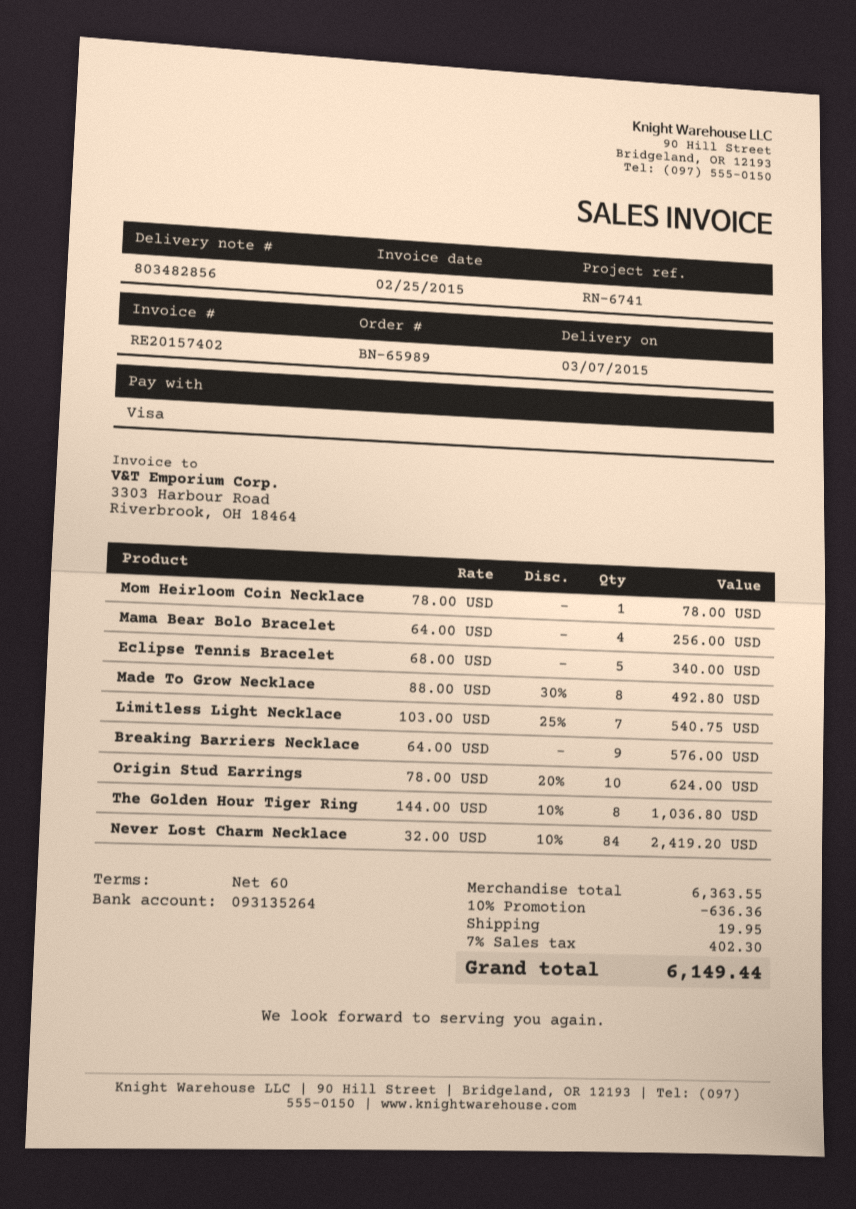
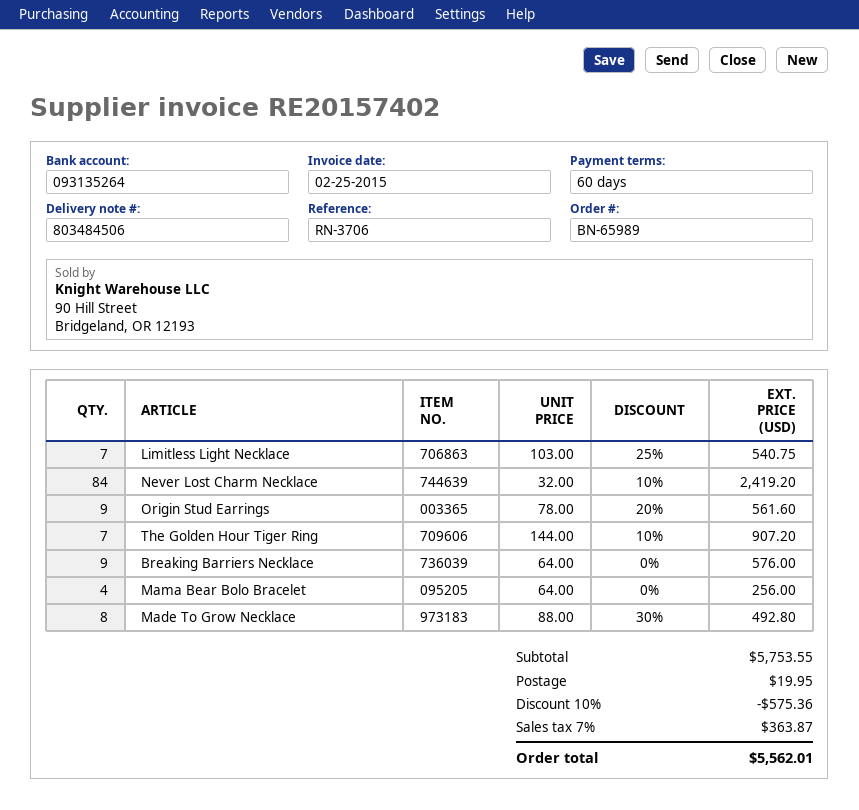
delivery note number: 803482856 -> 803484506
reference: RN-6741 -> RN-3706
Mom Heirloom Coin Necklace: 1 x 78.00 = 78.00 -> none
Eclipse Tennis Bracelet: 5 x 68.00 = 340.00 -> none
Origin Stud Earrings: 10 x 78.00 - 20% = 624.00 -> 9 x 78.00 - 20% = 561.60
The Golden Hour Tiger Ring: 8 x 144.00 - 10% = 1036.80 -> 7 x 144.00 - 10% = 907.20
subtotal: 6363.55 -> 5753.55
discount: 10% = 636.36 -> 10% = 575.36
tax: 7% = 402.30 -> 7% = 363.87
total: 6149.44 -> 5562.01

